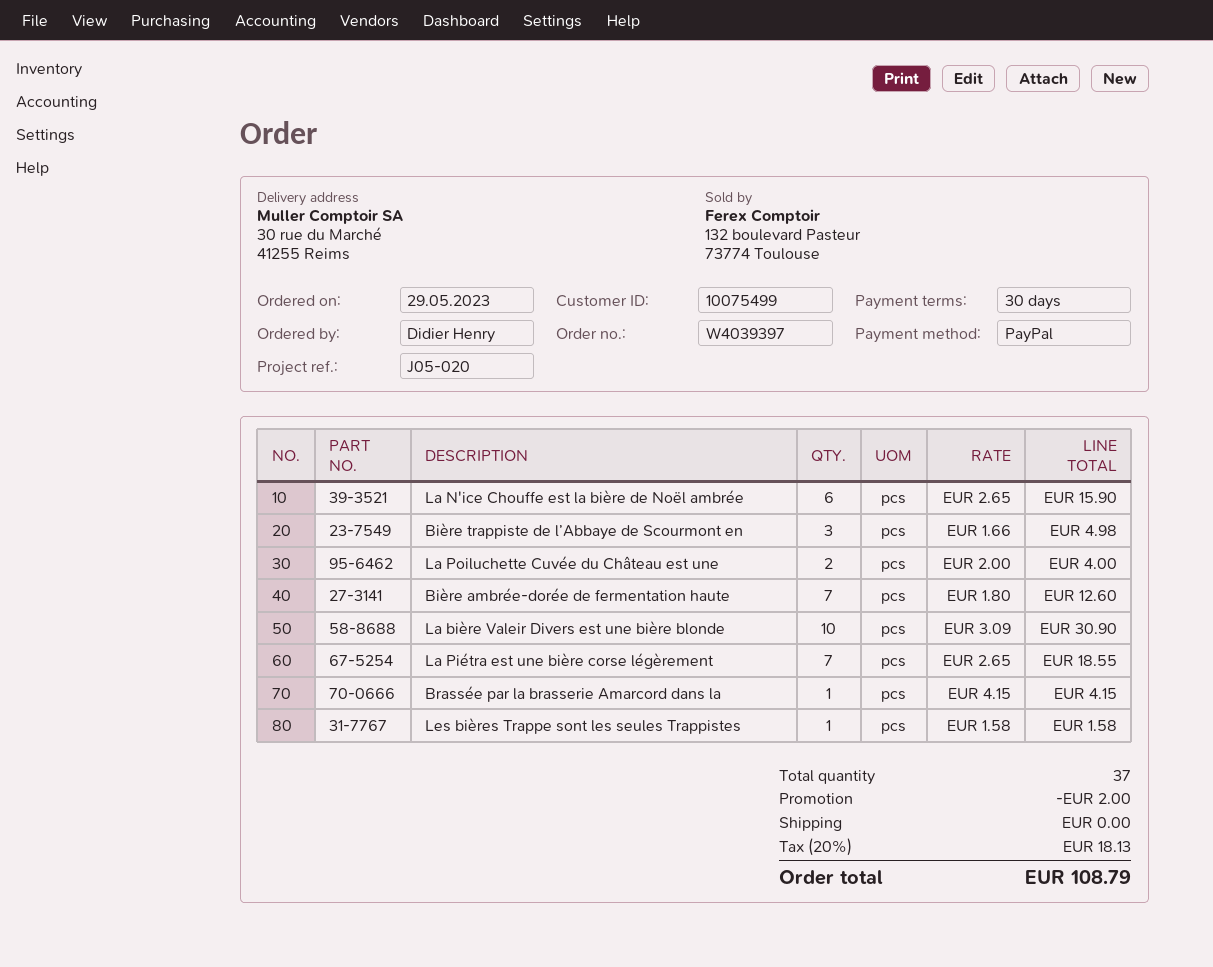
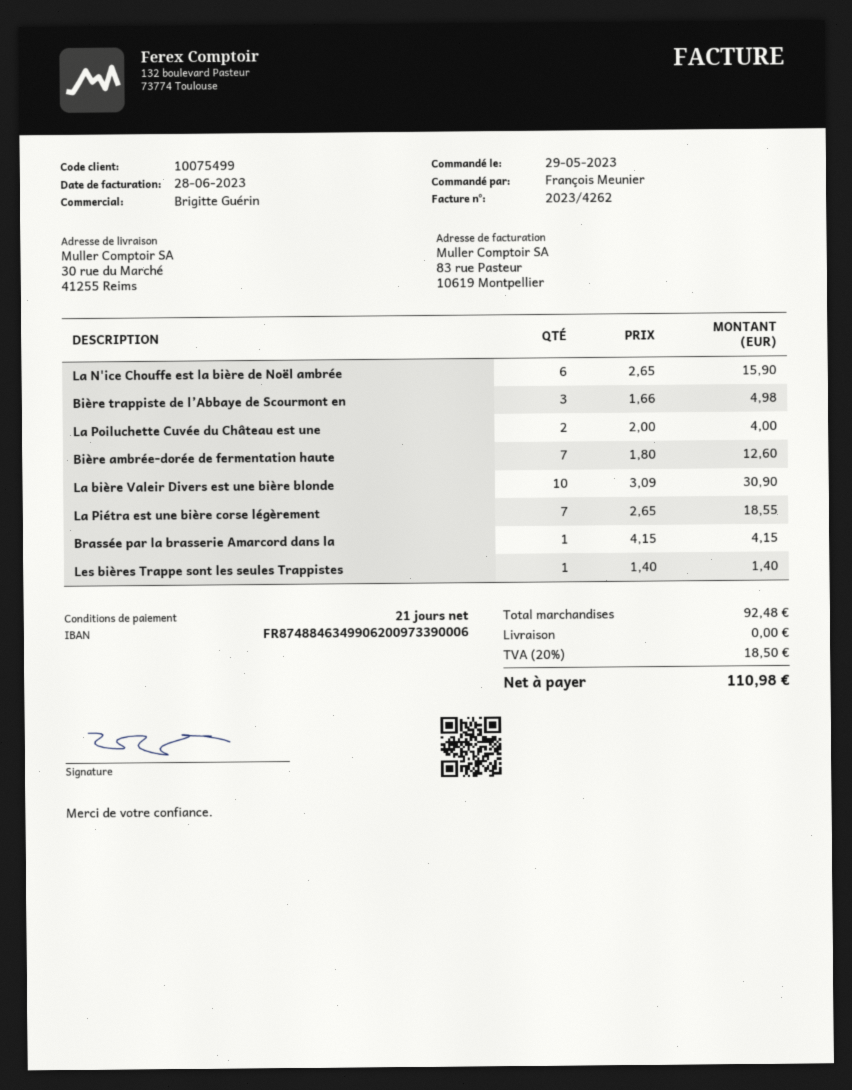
payment terms: 30 days -> 21 days
ordered by: Didier Henry -> François Meunier
Les bières Trappe sont les seules Trappistes: 1 x 1.58 = 1.58 -> 1 x 1.40 = 1.40
discount: 2.00 -> none
tax: 20% = 18.13 -> 20% = 18.50
total: 108.79 -> 110.98

